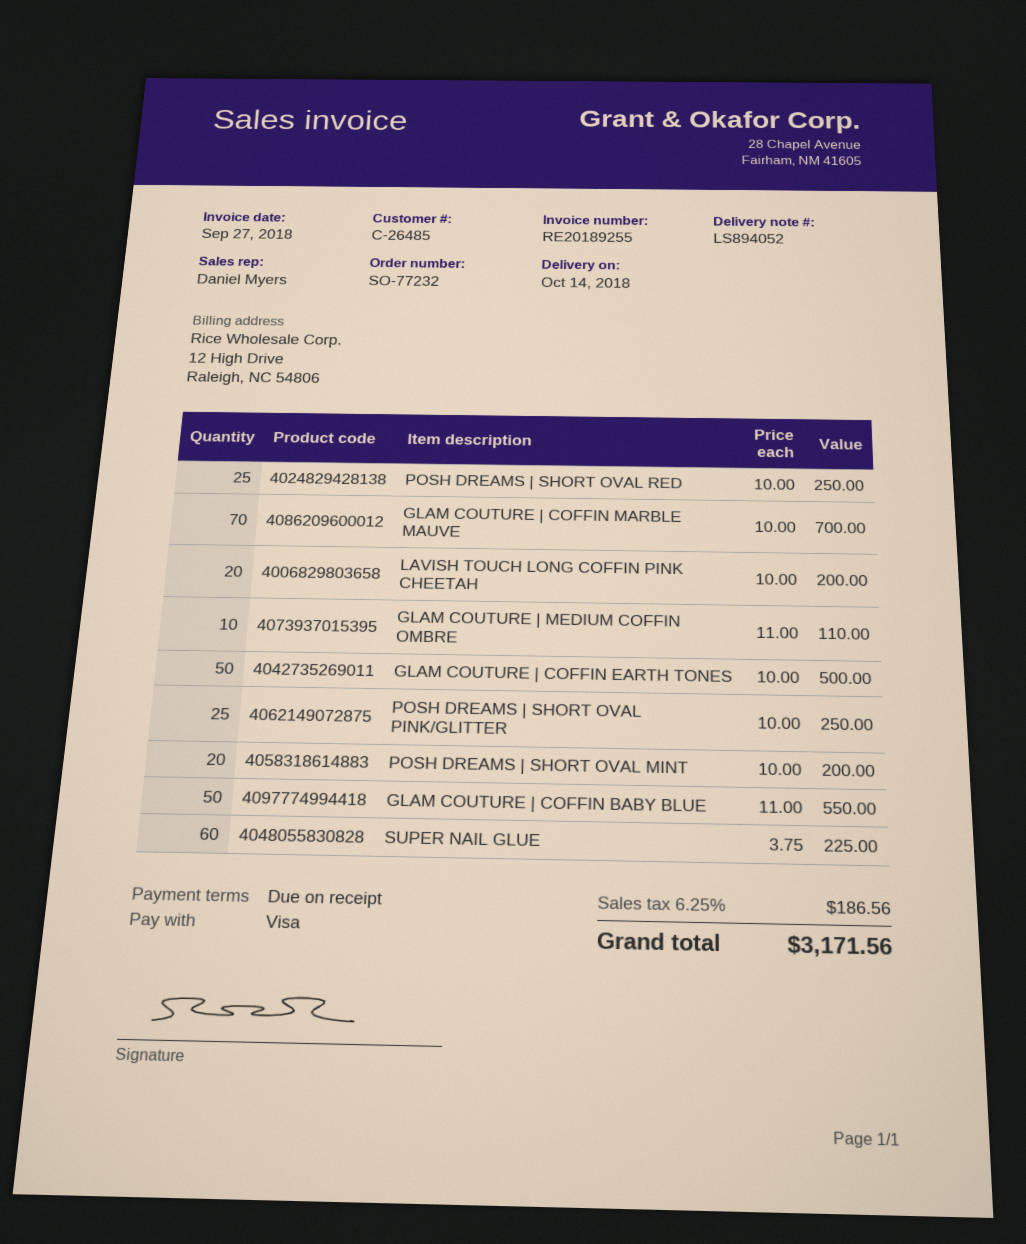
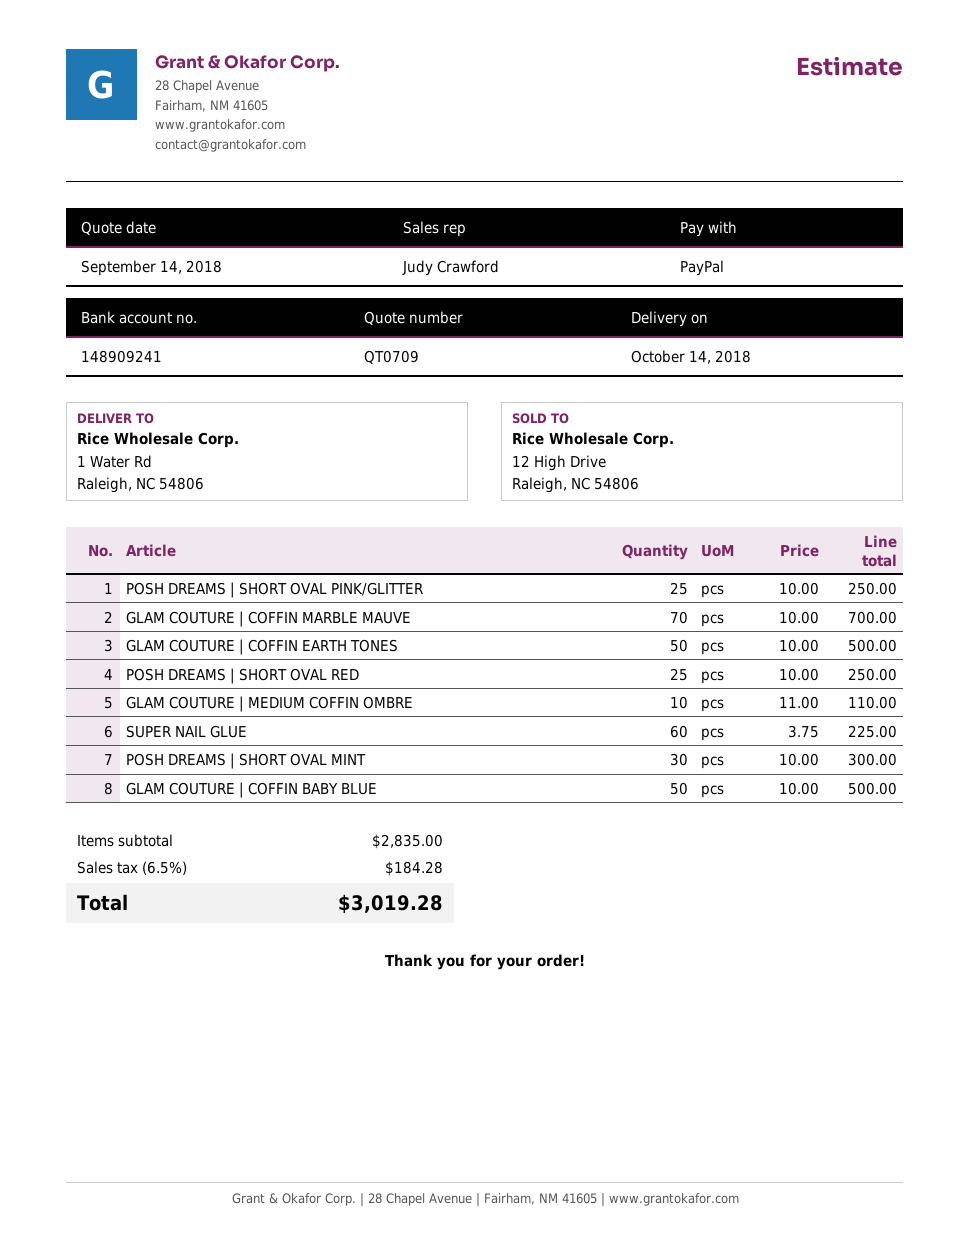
sales rep: Daniel Myers -> Judy Crawford
payment method: Visa -> PayPal
LAVISH TOUCH LONG COFFIN PINK CHEETAH: 20 x 10.00 = 200.00 -> none
POSH DREAMS | SHORT OVAL MINT: 20 x 10.00 = 200.00 -> 30 x 10.00 = 300.00
GLAM COUTURE | COFFIN BABY BLUE: 50 x 11.00 = 550.00 -> 50 x 10.00 = 500.00
tax: 6.25% = 186.56 -> 6.5% = 184.28
total: 3171.56 -> 3019.28

